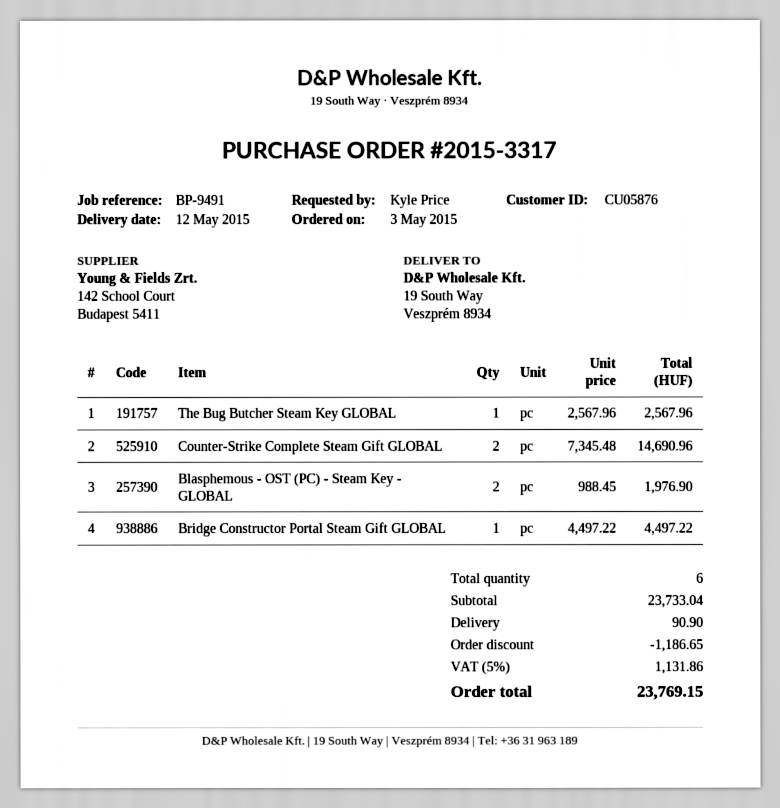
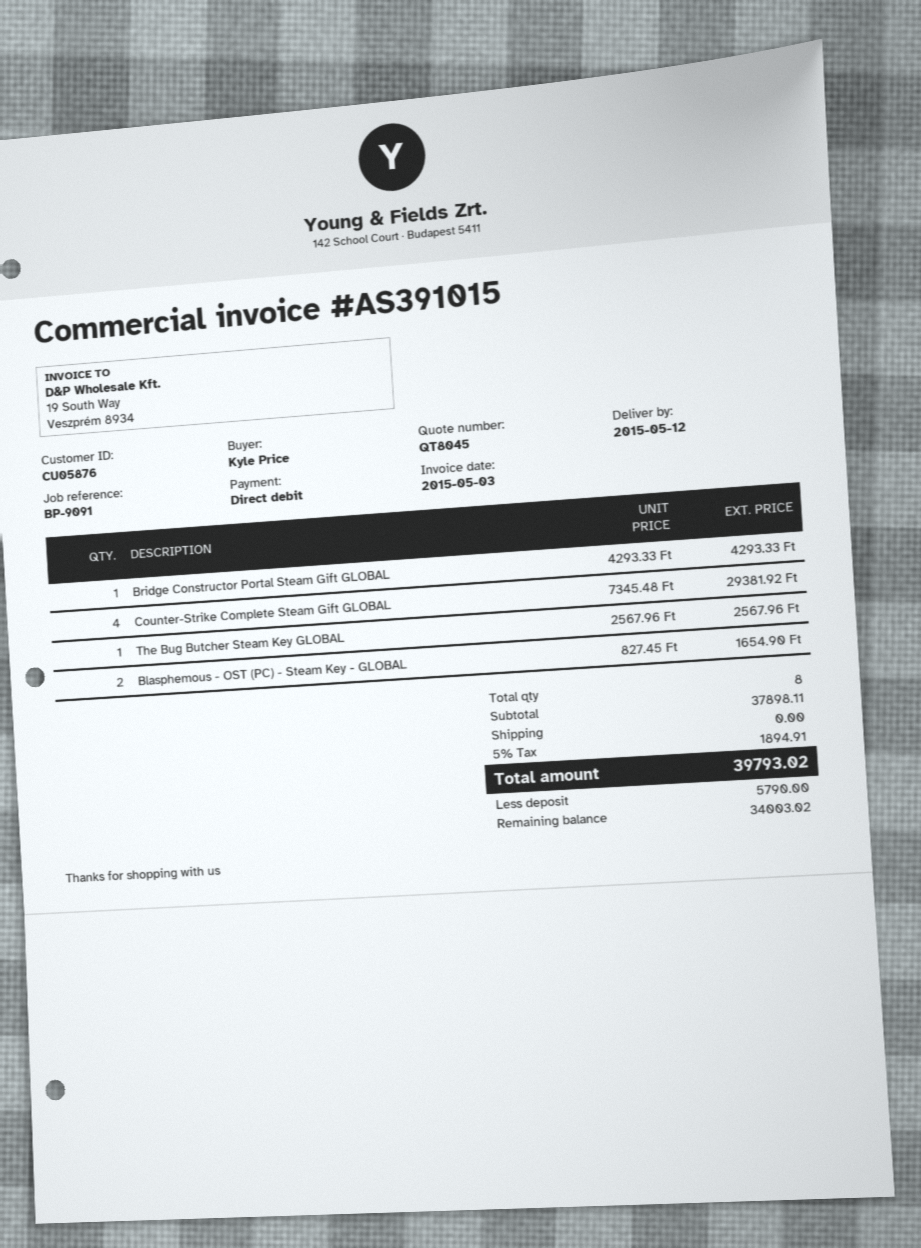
reference: BP-9491 -> BP-9091
Counter-Strike Complete Steam Gift GLOBAL: 2 x 7345.48 = 14690.96 -> 4 x 7345.48 = 29381.92
Blasphemous - OST (PC) - Steam Key - GLOBAL: 2 x 988.45 = 1976.90 -> 2 x 827.45 = 1654.90
Bridge Constructor Portal Steam Gift GLOBAL: 1 x 4497.22 = 4497.22 -> 1 x 4293.33 = 4293.33
total quantity: 6 -> 8
subtotal: 23733.04 -> 37898.11
discount: 1186.65 -> none
shipping: 90.90 -> 0.00
tax: 5% = 1131.86 -> 5% = 1894.91
total: 23769.15 -> 39793.02

